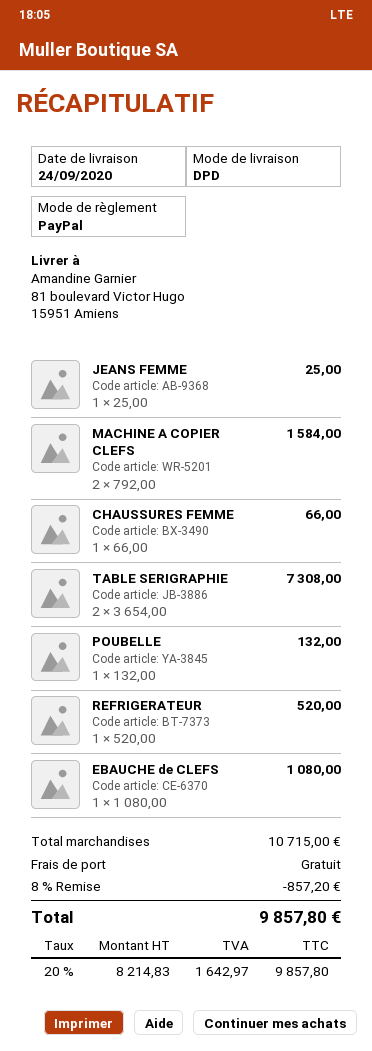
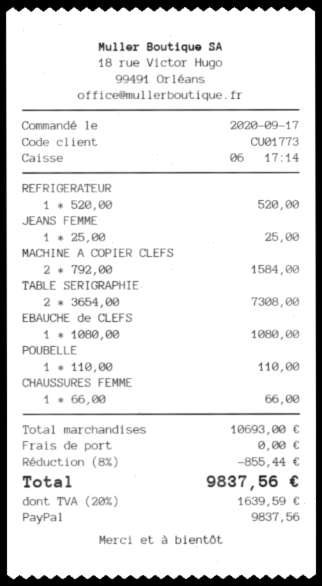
POUBELLE: 1 x 132.00 = 132.00 -> 1 x 110.00 = 110.00
subtotal: 10715.00 -> 10693.00
discount: 8% = 857.20 -> 8% = 855.44
tax: 20% = 1642.97 -> 20% = 1639.59
total: 9857.80 -> 9837.56

